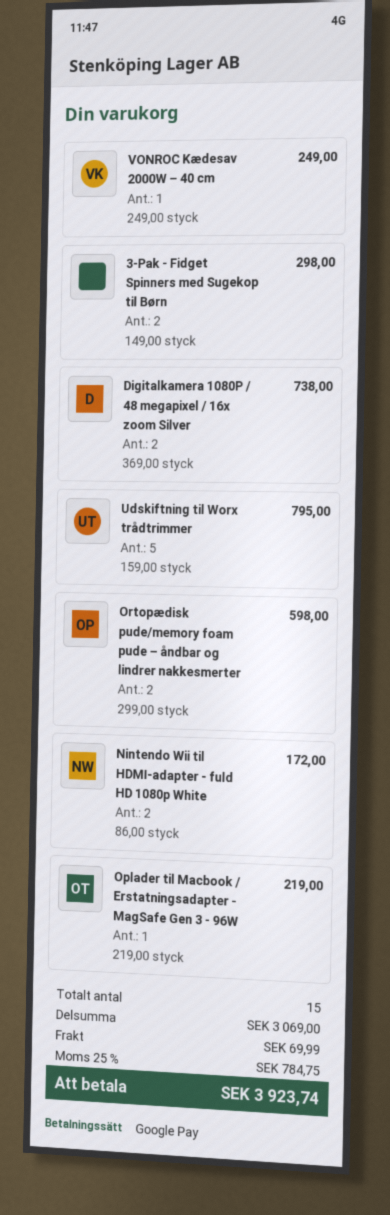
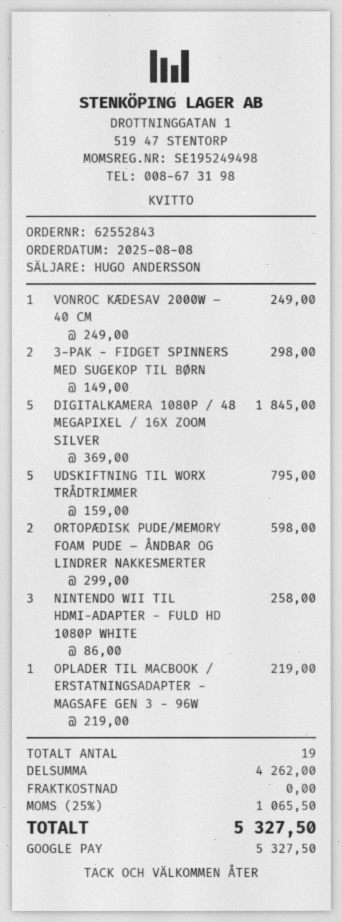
Digitalkamera 1080P / 48 megapixel / 16x zoom Silver: 2 x 369.00 = 738.00 -> 5 x 369.00 = 1845.00
Nintendo Wii til HDMI-adapter - fuld HD 1080p White: 2 x 86.00 = 172.00 -> 3 x 86.00 = 258.00
total quantity: 15 -> 19
subtotal: 3069.00 -> 4262.00
shipping: 69.99 -> 0.00
tax: 25% = 784.75 -> 25% = 1065.50
total: 3923.74 -> 5327.50

